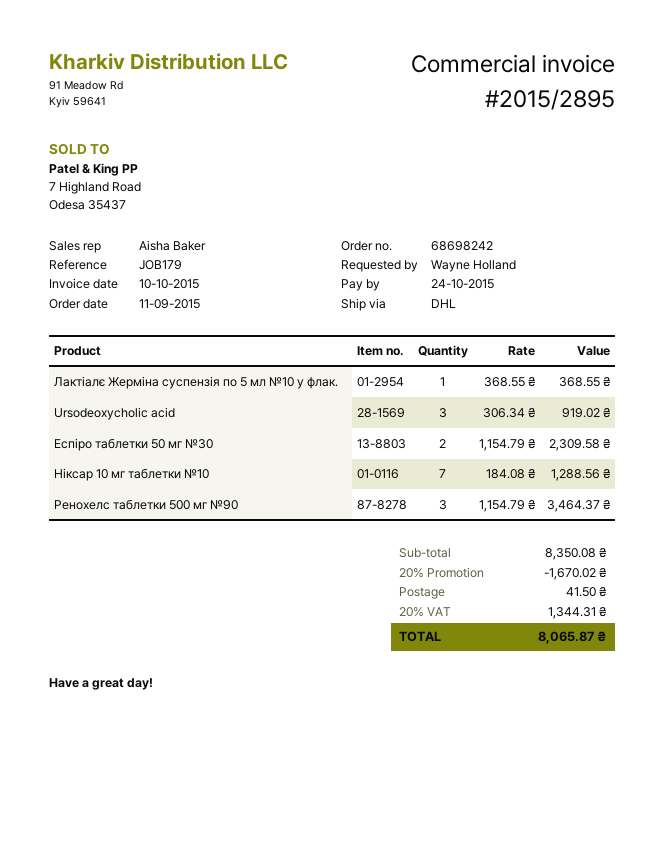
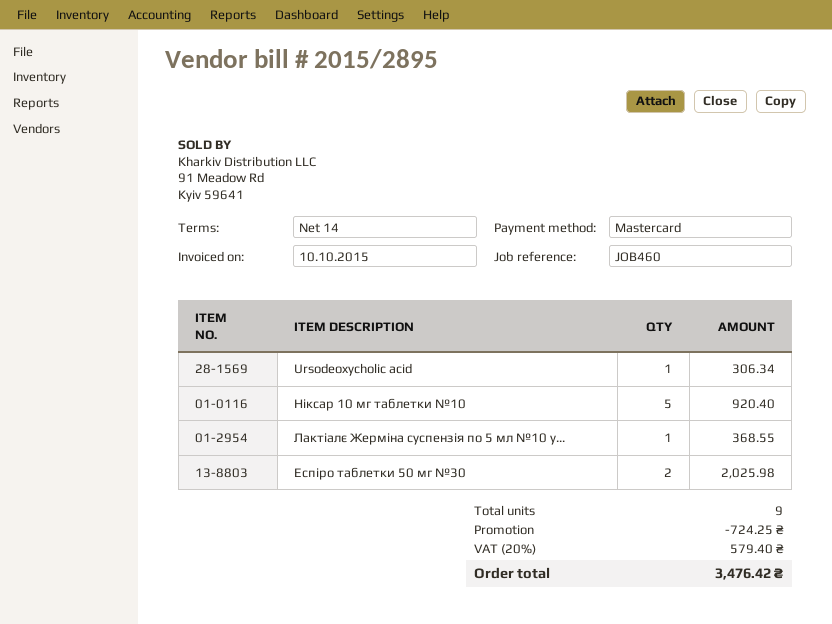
reference: JOB179 -> JOB460
Ursodeoxycholic acid: 3 for 919.02 -> 1 for 306.34
Еспіро таблетки 50 мг №30: 2 for 2309.58 -> 2 for 2025.98
Ніксар 10 мг таблетки №10: 7 for 1288.56 -> 5 for 920.40
Ренохелс таблетки 500 мг №90: 3 for 3464.37 -> none
discount: 1670.02 -> 724.25
shipping: 41.50 -> none
tax: 20% = 1344.31 -> 20% = 579.40
total: 8065.87 -> 3476.42

